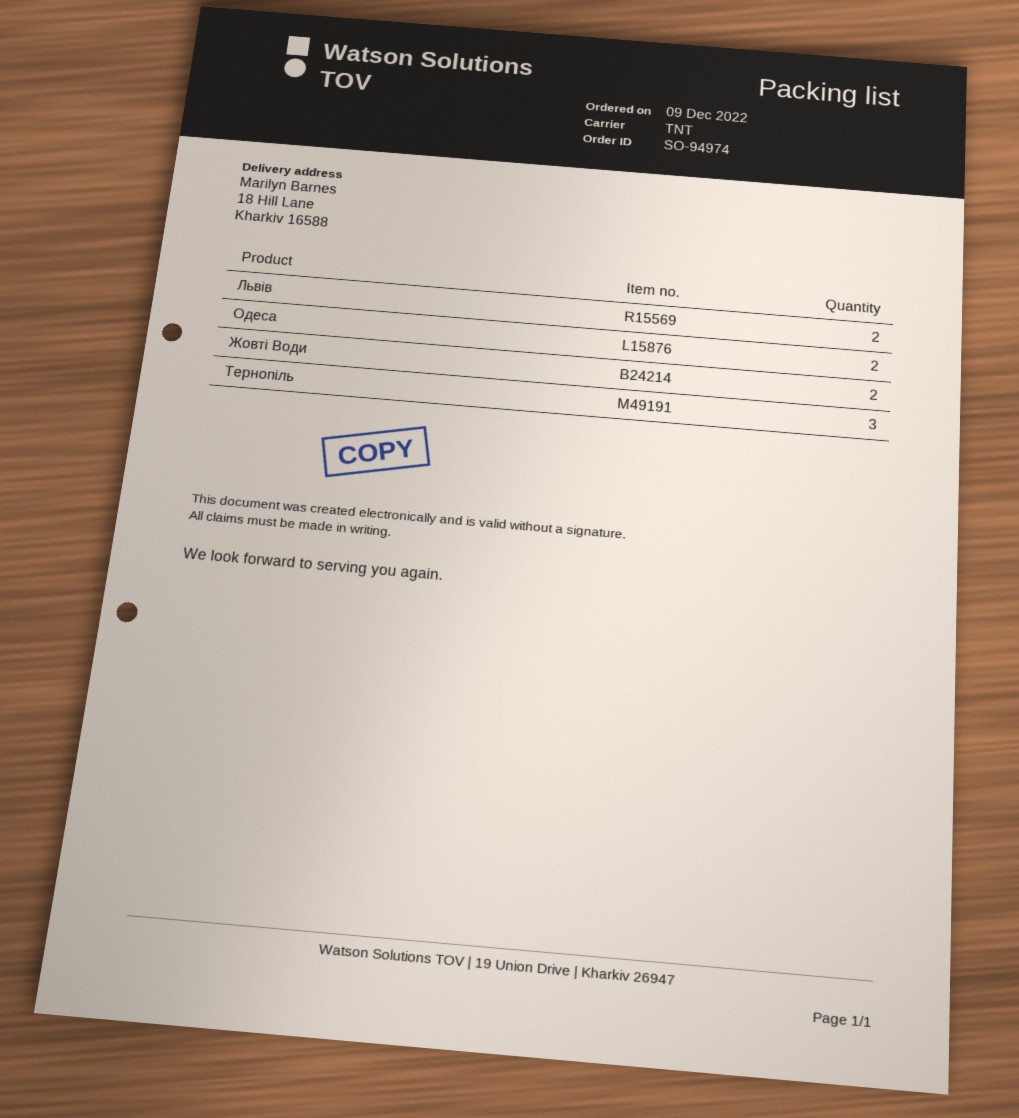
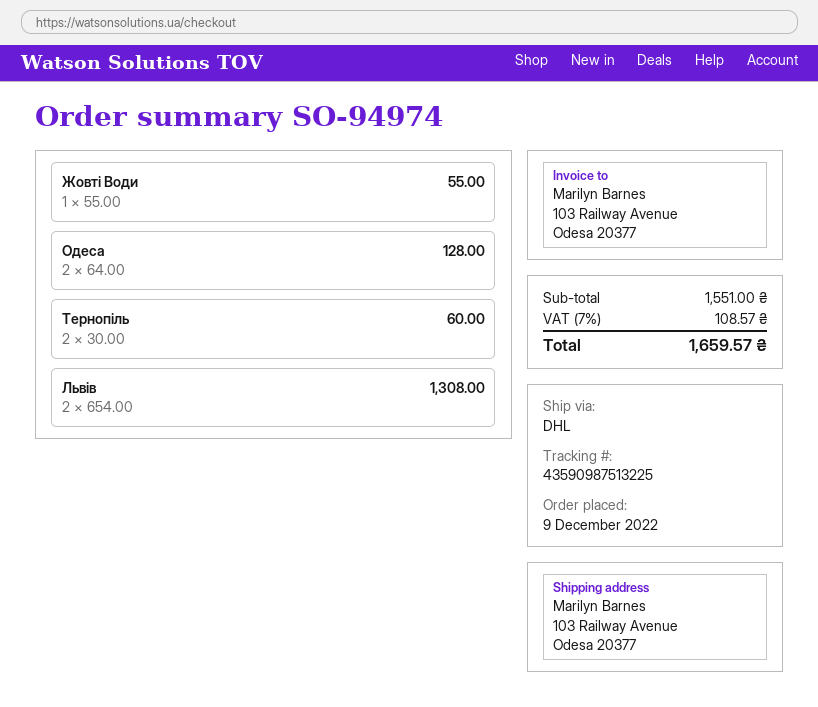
shipping method: TNT -> DHL
ship to: 18 Hill Lane, Kharkiv 16588 -> 103 Railway Avenue, Odesa 20377
Жовті Води: 2 -> 1
Тернопіль: 3 -> 2

